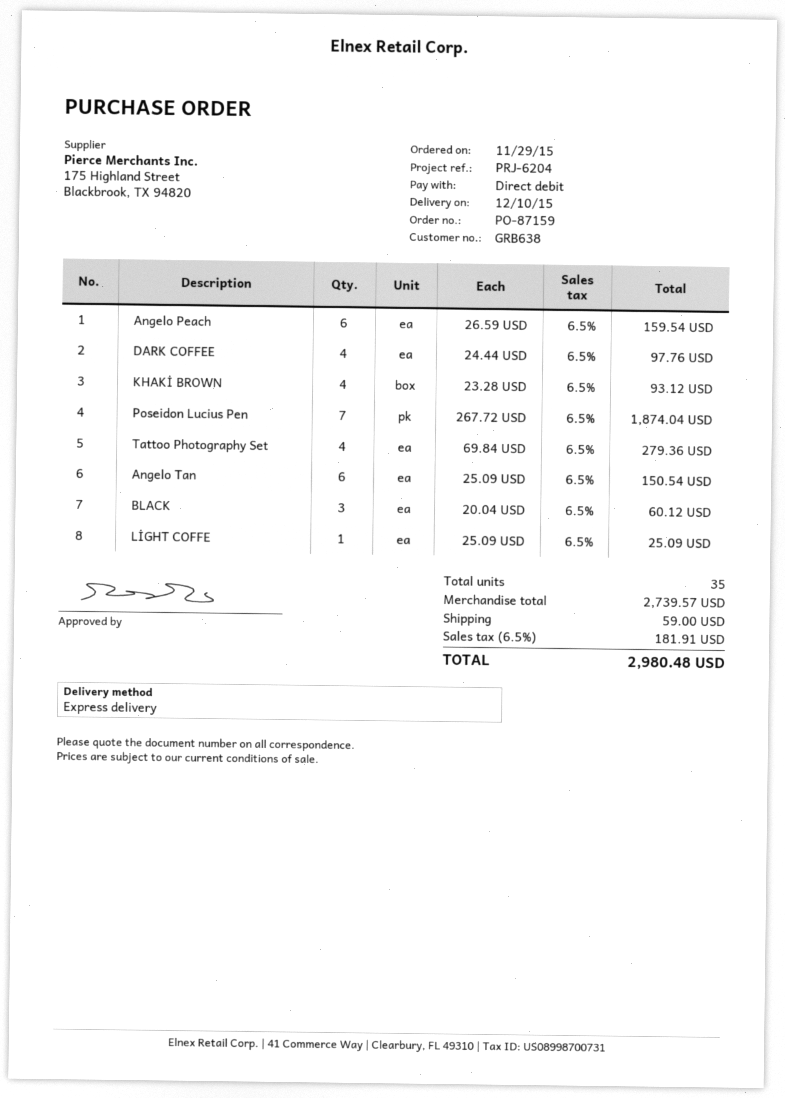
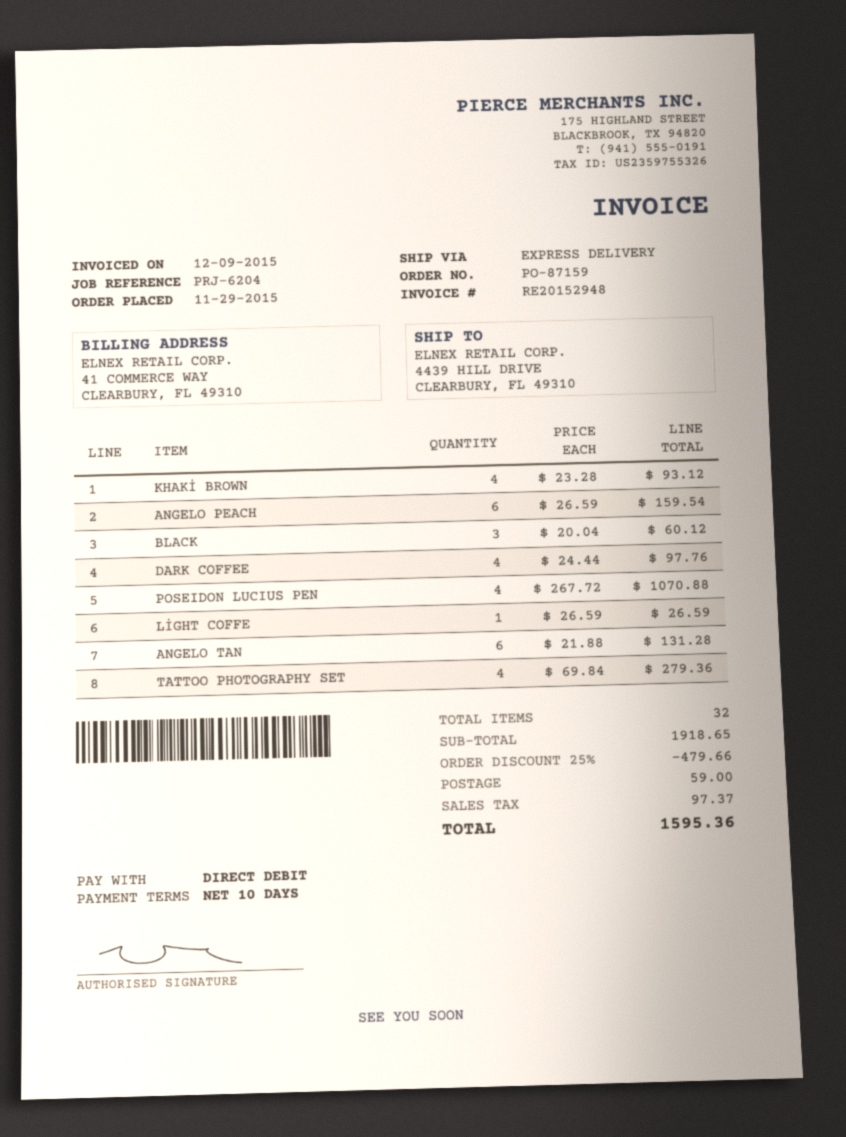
Poseidon Lucius Pen: 7 x 267.72 = 1874.04 -> 4 x 267.72 = 1070.88
Angelo Tan: 6 x 25.09 = 150.54 -> 6 x 21.88 = 131.28
LİGHT COFFE: 1 x 25.09 = 25.09 -> 1 x 26.59 = 26.59
total quantity: 35 -> 32
subtotal: 2739.57 -> 1918.65
discount: none -> 25% = 479.66
tax: 181.91 -> 97.37
total: 2980.48 -> 1595.36

